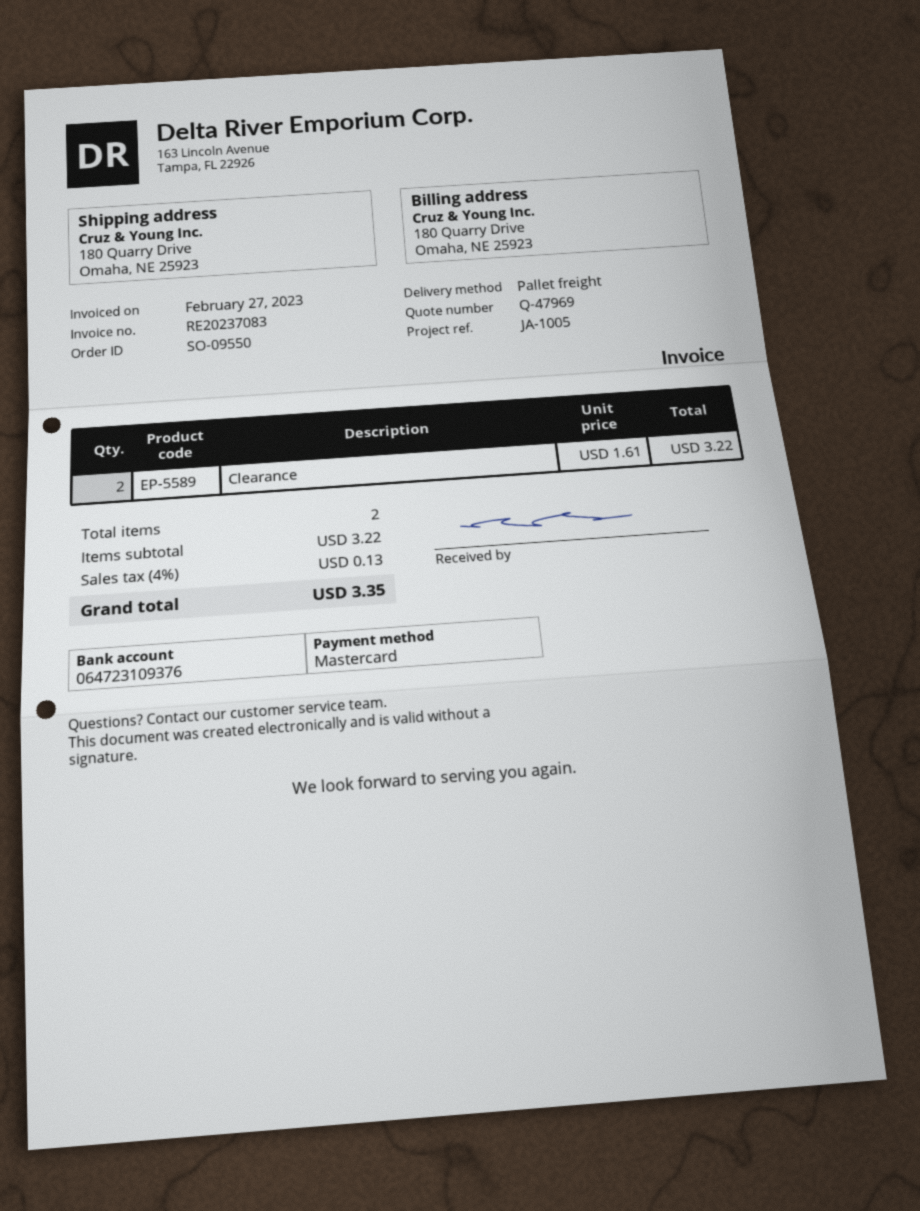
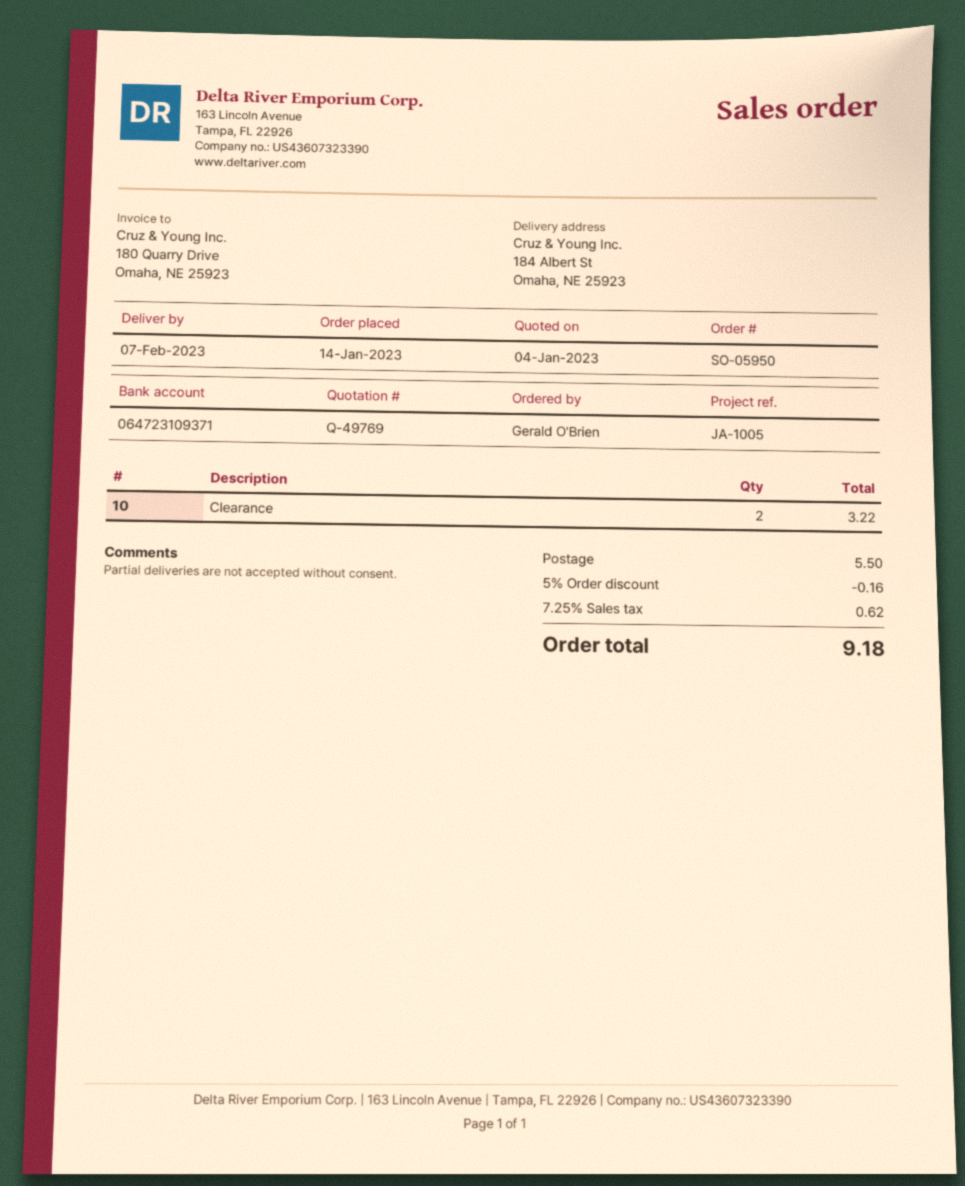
quote number: Q-47969 -> Q-49769
order number: SO-09550 -> SO-05950
bank account: 064723109376 -> 064723109371
ship to: 180 Quarry Drive, Omaha, NE 25923 -> 184 Albert St, Omaha, NE 25923
discount: none -> 5% = 0.16
shipping: none -> 5.50
tax: 4% = 0.13 -> 7.25% = 0.62
total: 3.35 -> 9.18

